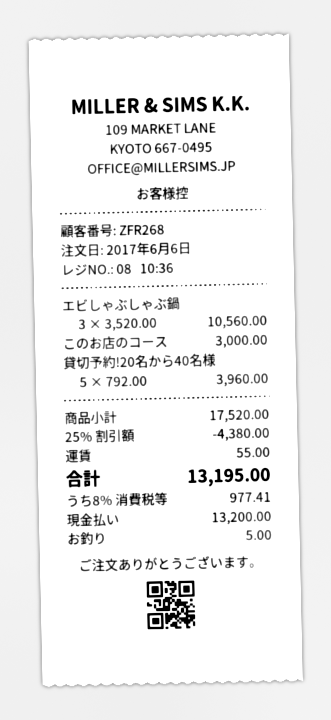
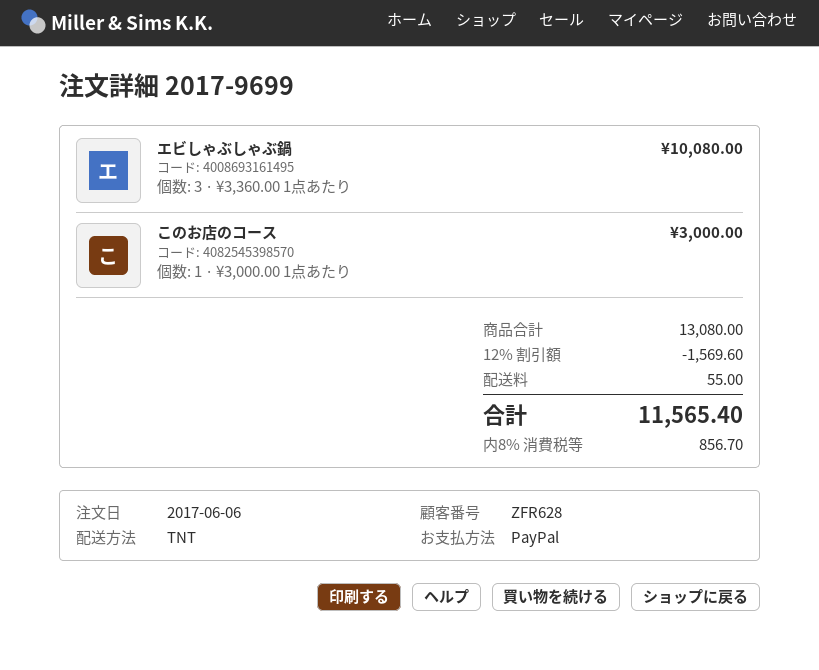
customer number: ZFR268 -> ZFR628
payment method: cash -> PayPal
エビしゃぶしゃぶ鍋: 3 x 3520.00 = 10560.00 -> 3 x 3360.00 = 10080.00
貸切予約!20名から40名様: 5 x 792.00 = 3960.00 -> none
subtotal: 17520.00 -> 13080.00
discount: 25% = 4380.00 -> 12% = 1569.60
tax: 8% = 977.41 -> 8% = 856.70
total: 13195.00 -> 11565.40

